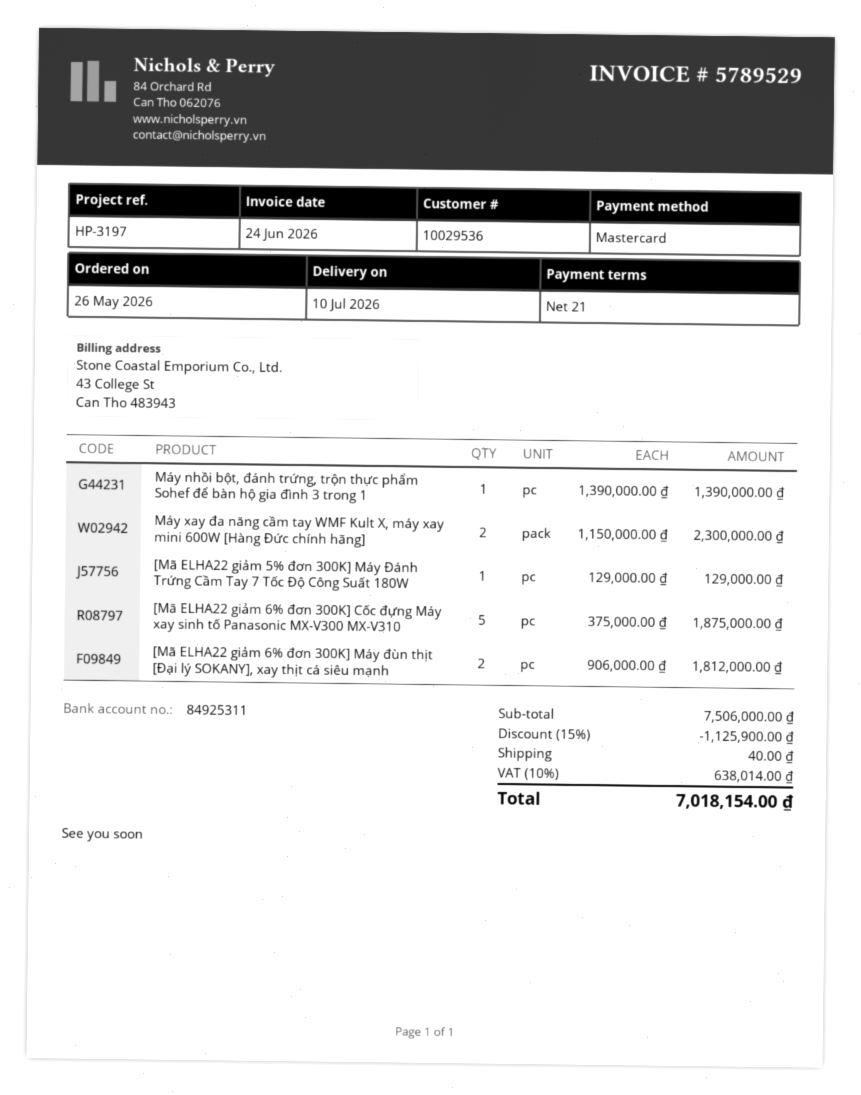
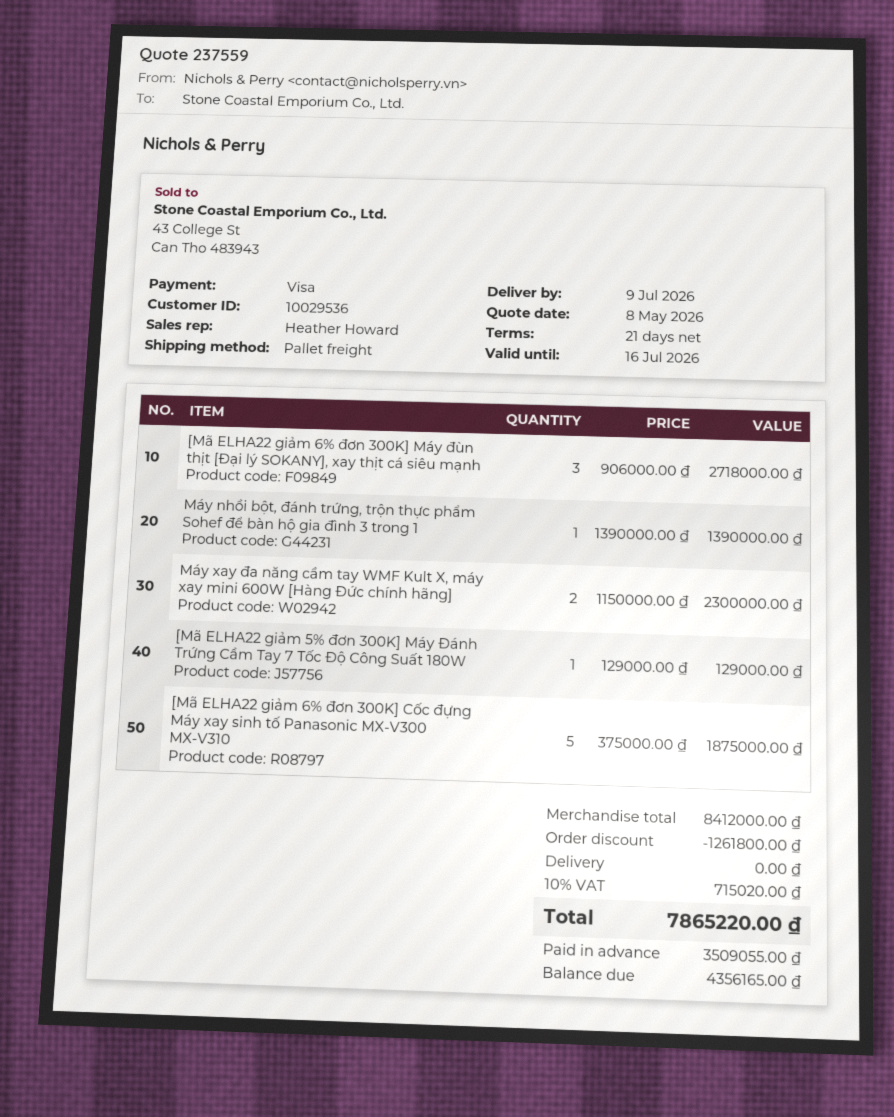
delivery date: 2026-07-10 -> 2026-07-09
payment method: Mastercard -> Visa
[Mã ELHA22 giảm 6% đơn 300K] Máy đùn thịt [Đại lý SOKANY], xay thịt cá siêu mạnh: 2 x 906000.00 = 1812000.00 -> 3 x 906000.00 = 2718000.00
subtotal: 7506000.00 -> 8412000.00
discount: 1125900.00 -> 1261800.00
shipping: 40.00 -> 0.00
tax: 10% = 638014.00 -> 10% = 715020.00
total: 7018154.00 -> 7865220.00

